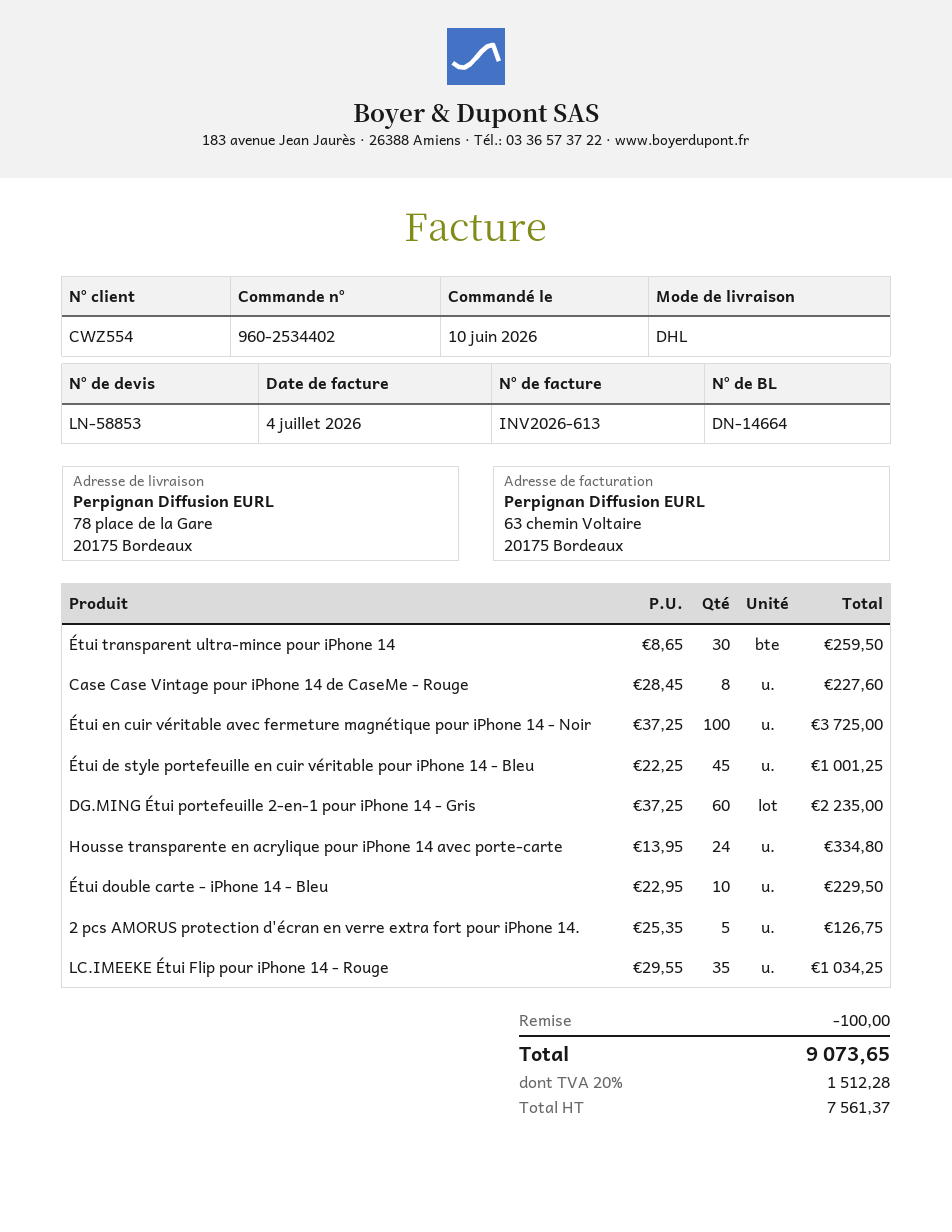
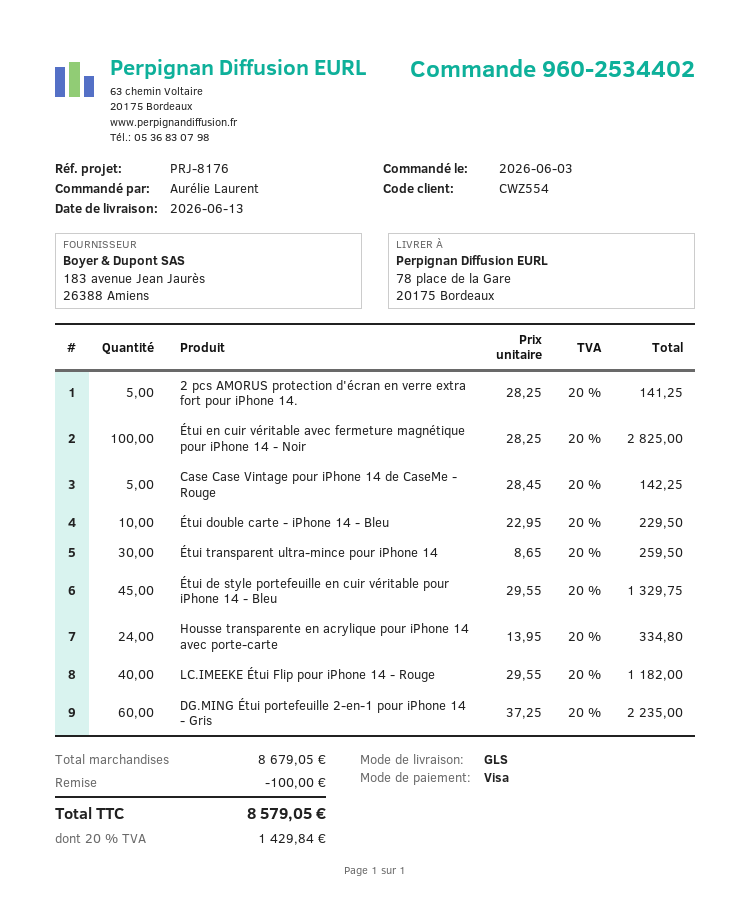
order date: 2026-06-10 -> 2026-06-03
shipping method: DHL -> GLS
Case Case Vintage pour iPhone 14 de CaseMe - Rouge: 8 x 28.45 = 227.60 -> 5 x 28.45 = 142.25
Étui en cuir véritable avec fermeture magnétique pour iPhone 14 - Noir: 100 x 37.25 = 3725.00 -> 100 x 28.25 = 2825.00
Étui de style portefeuille en cuir véritable pour iPhone 14 - Bleu: 45 x 22.25 = 1001.25 -> 45 x 29.55 = 1329.75
2 pcs AMORUS protection d'écran en verre extra fort pour iPhone 14.: 5 x 25.35 = 126.75 -> 5 x 28.25 = 141.25
LC.IMEEKE Étui Flip pour iPhone 14 - Rouge: 35 x 29.55 = 1034.25 -> 40 x 29.55 = 1182.00
tax: 20% = 1512.28 -> 20% = 1429.84
total: 9073.65 -> 8579.05

